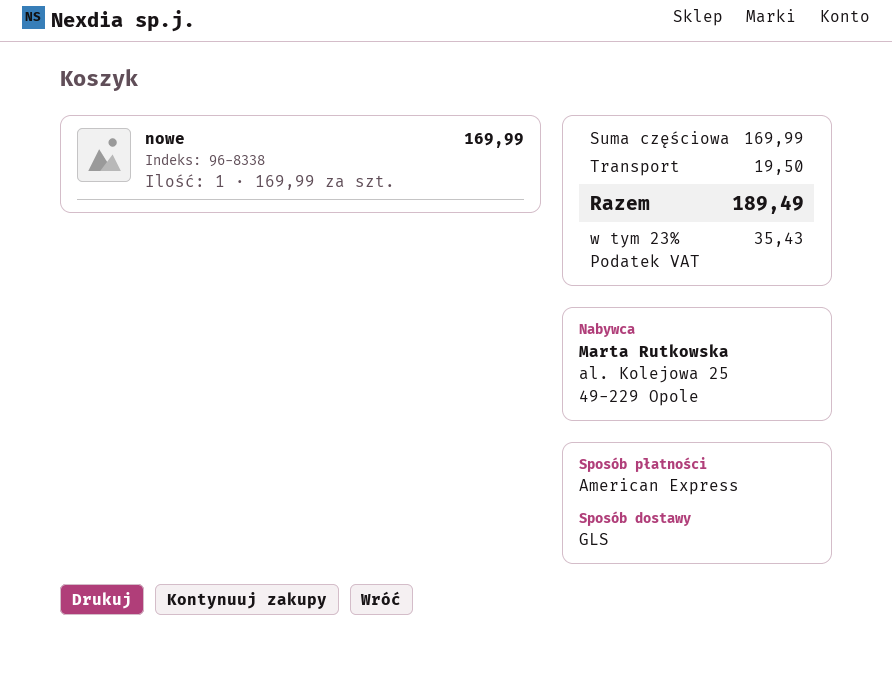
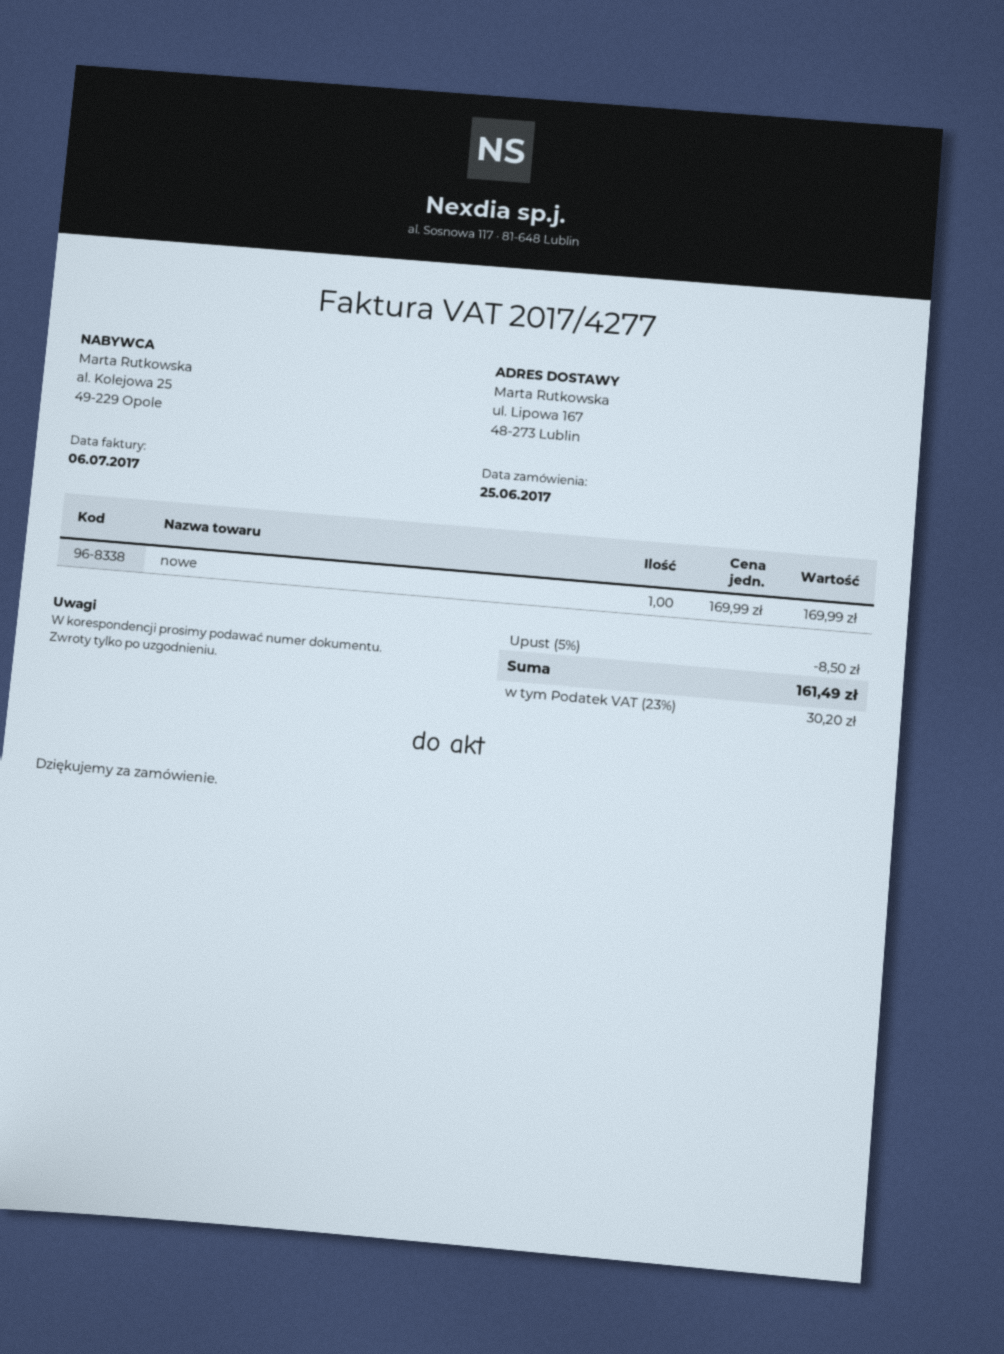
discount: none -> 5% = 8.50
shipping: 19.50 -> none
tax: 23% = 35.43 -> 23% = 30.20
total: 189.49 -> 161.49

